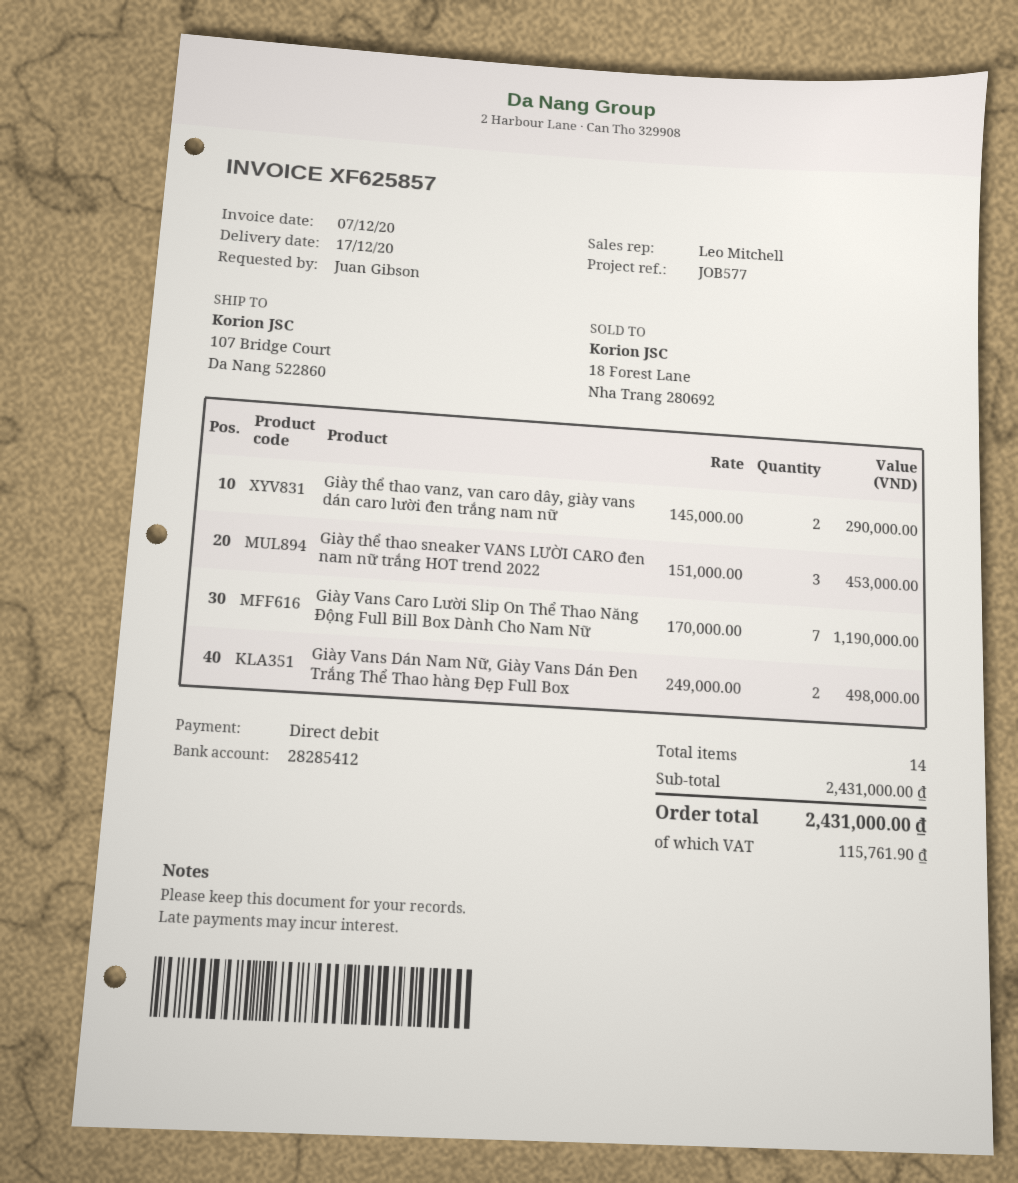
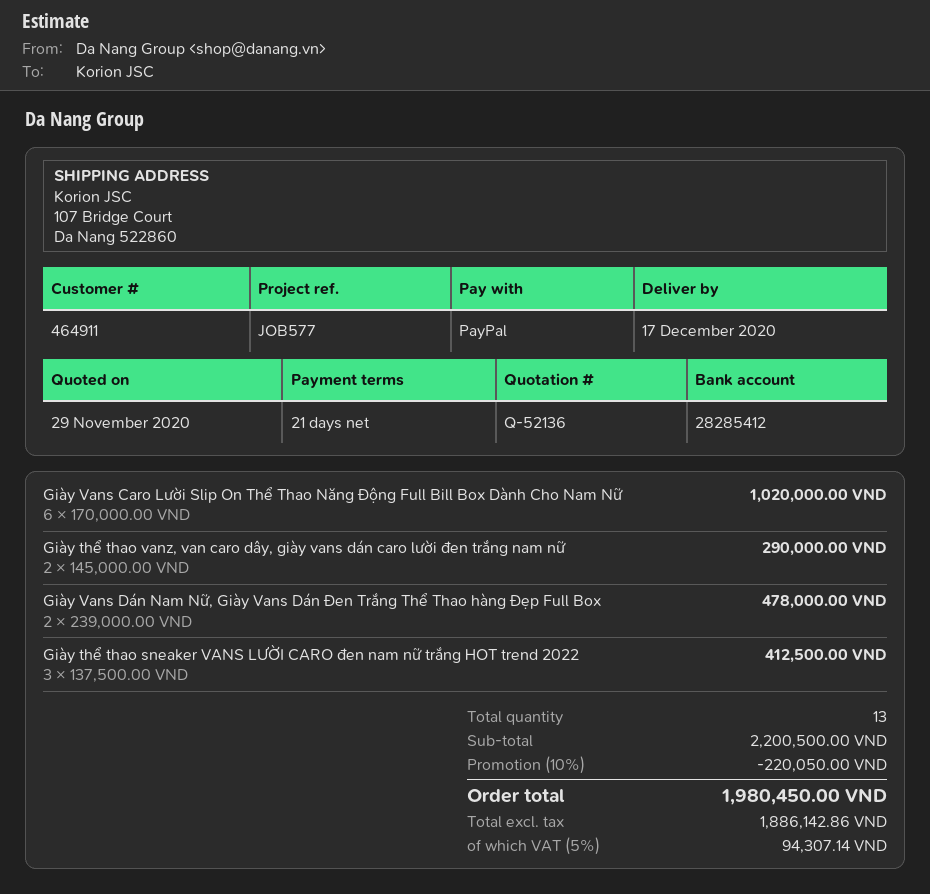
payment method: direct debit -> PayPal
Giày thể thao sneaker VANS LƯỜI CARO đen nam nữ trắng HOT trend 2022: 3 x 151000.00 = 453000.00 -> 3 x 137500.00 = 412500.00
Giày Vans Caro Lười Slip On Thể Thao Năng Động Full Bill Box Dành Cho Nam Nữ: 7 x 170000.00 = 1190000.00 -> 6 x 170000.00 = 1020000.00
Giày Vans Dán Nam Nữ, Giày Vans Dán Đen Trắng Thể Thao hàng Đẹp Full Box: 2 x 249000.00 = 498000.00 -> 2 x 239000.00 = 478000.00
total quantity: 14 -> 13
subtotal: 2431000.00 -> 2200500.00
discount: none -> 10% = 220050.00
tax: 115761.90 -> 94307.14
total: 2431000.00 -> 1980450.00

